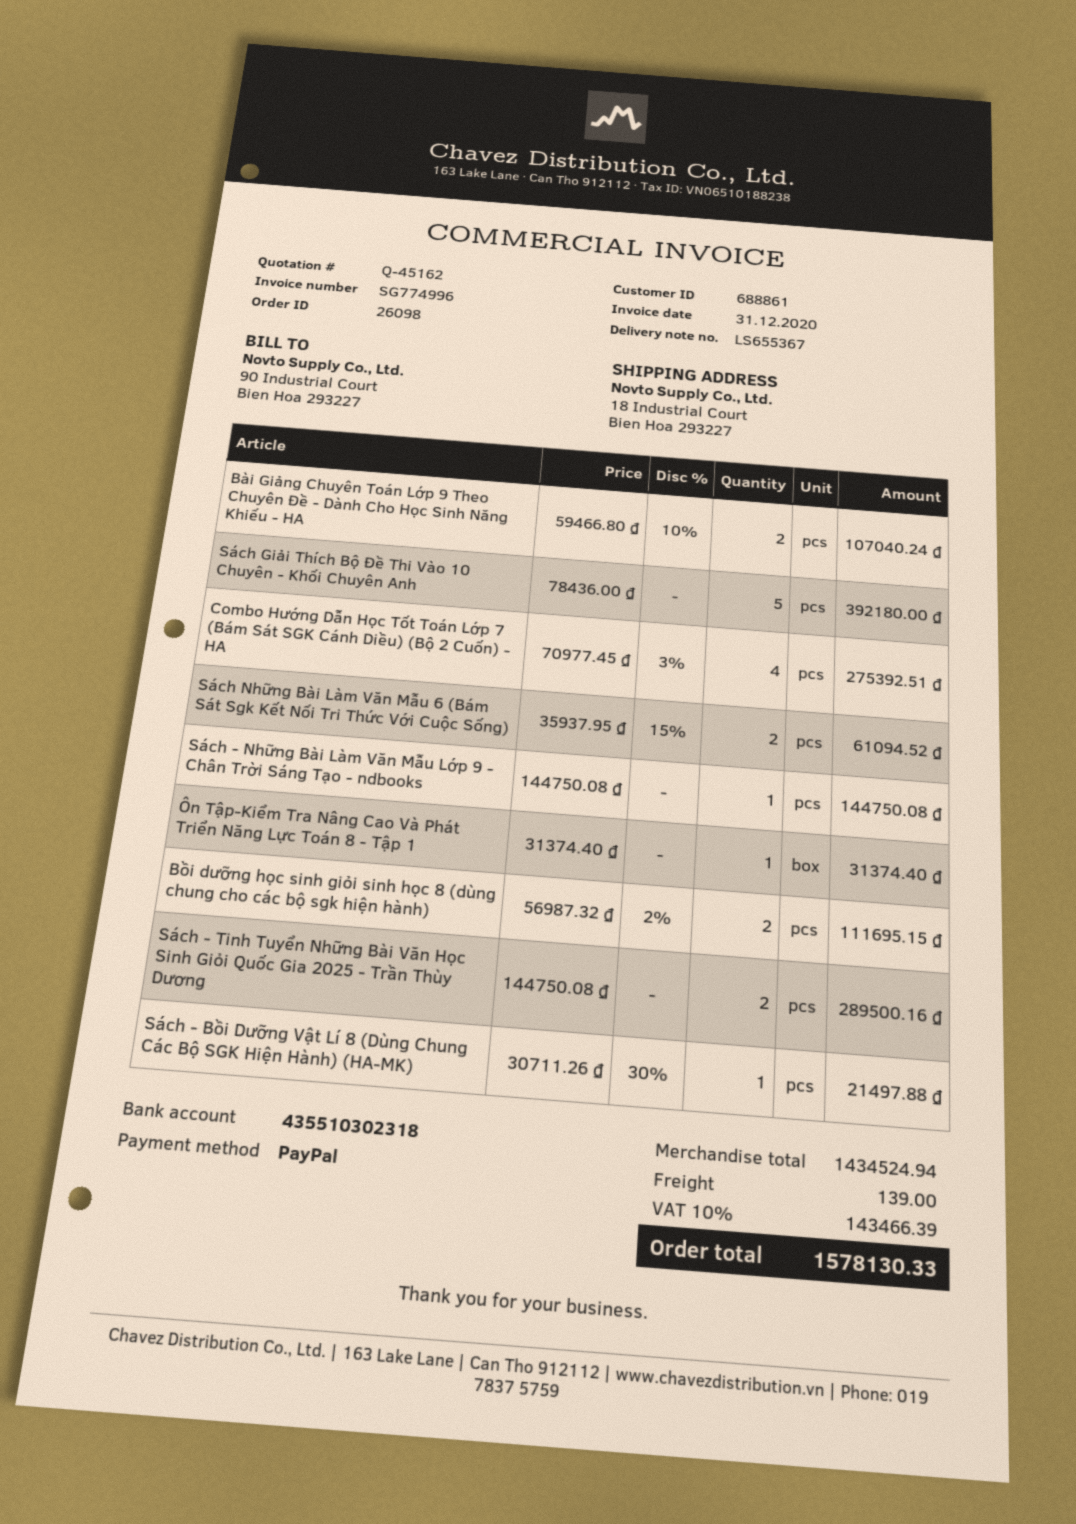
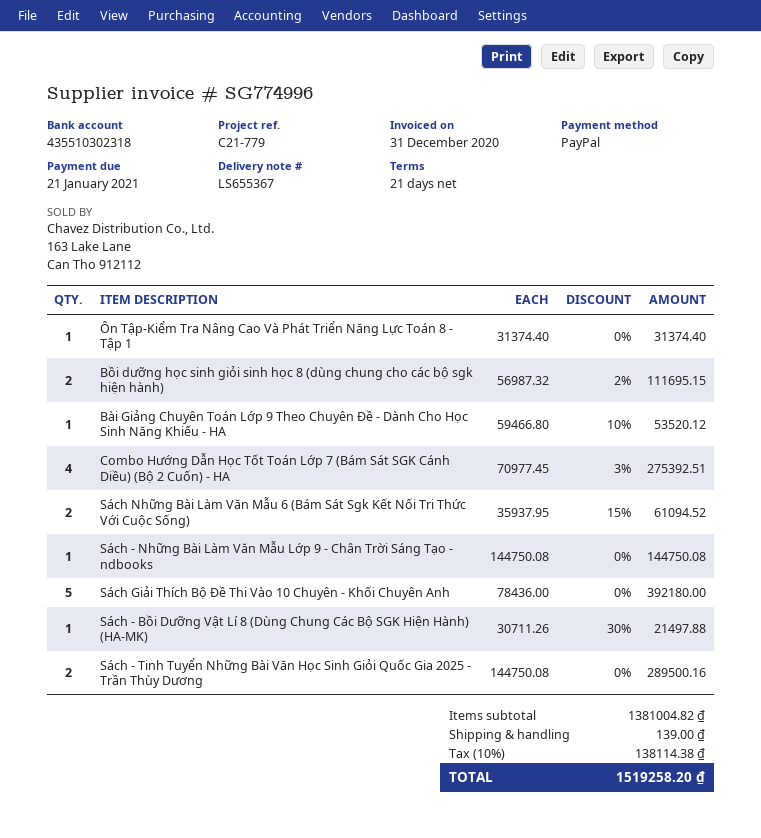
Bài Giảng Chuyên Toán Lớp 9 Theo Chuyên Đề - Dành Cho Học Sinh Năng Khiếu - HA: 2 x 59466.80 - 10% = 107040.24 -> 1 x 59466.80 - 10% = 53520.12
subtotal: 1434524.94 -> 1381004.82
tax: 10% = 143466.39 -> 10% = 138114.38
total: 1578130.33 -> 1519258.20

